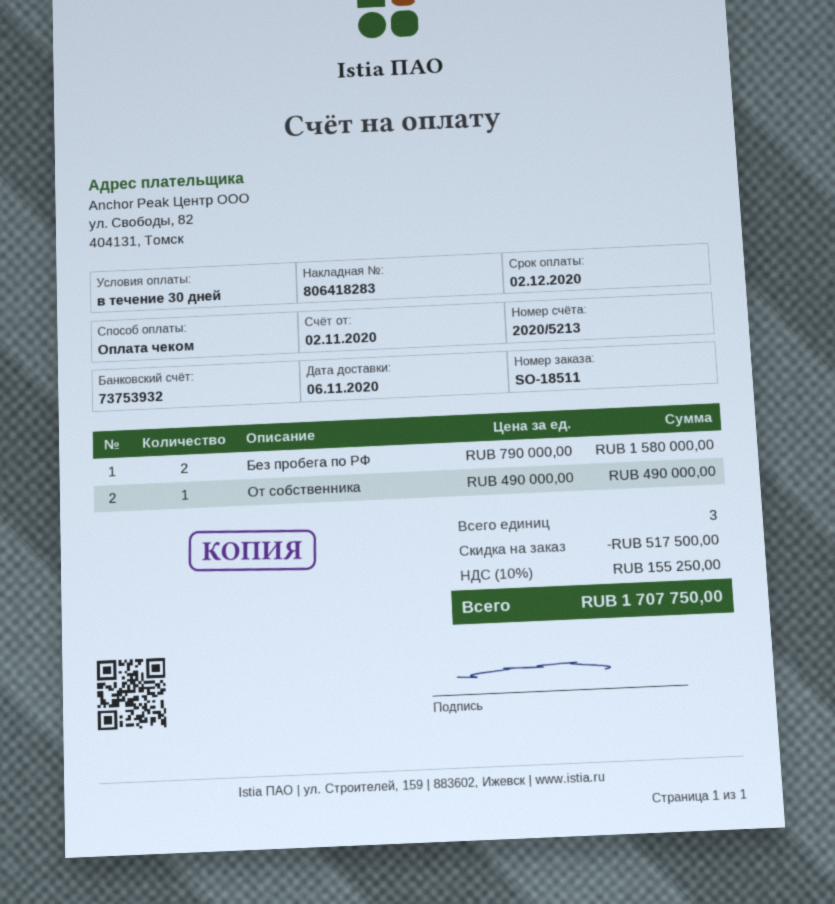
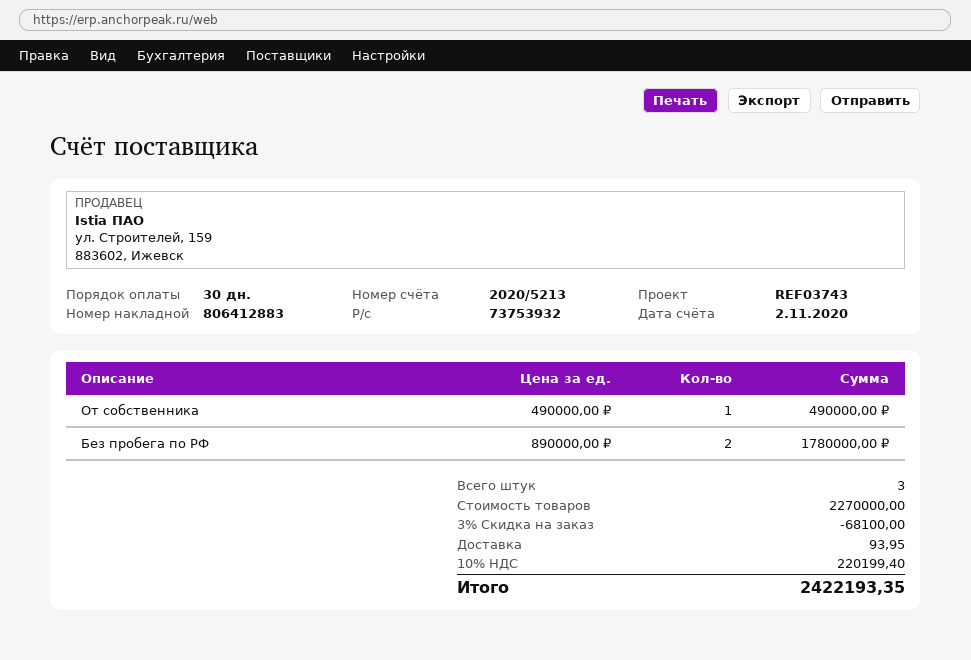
delivery note number: 806418283 -> 806412883
Без пробега по РФ: 2 x 790000.00 = 1580000.00 -> 2 x 890000.00 = 1780000.00
discount: 517500.00 -> 68100.00
shipping: none -> 93.95
tax: 10% = 155250.00 -> 10% = 220199.40
total: 1707750.00 -> 2422193.35

